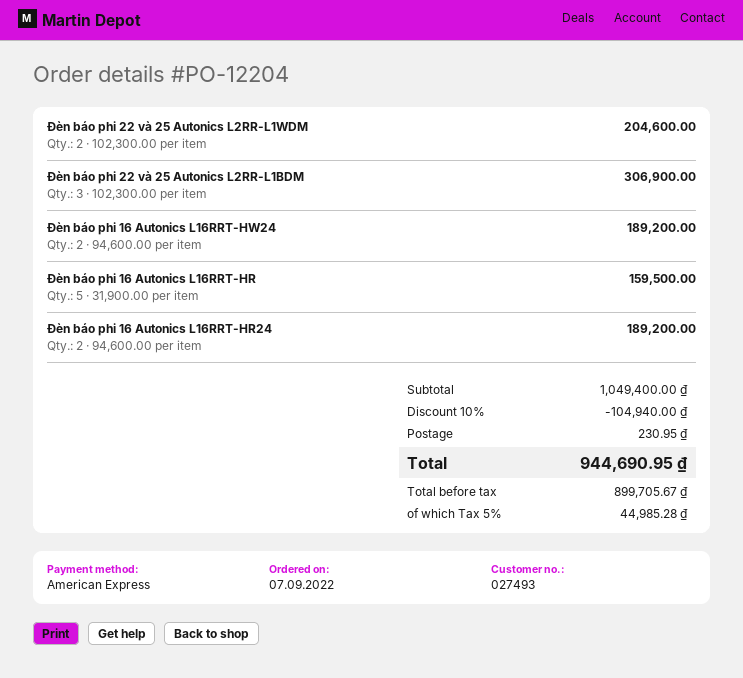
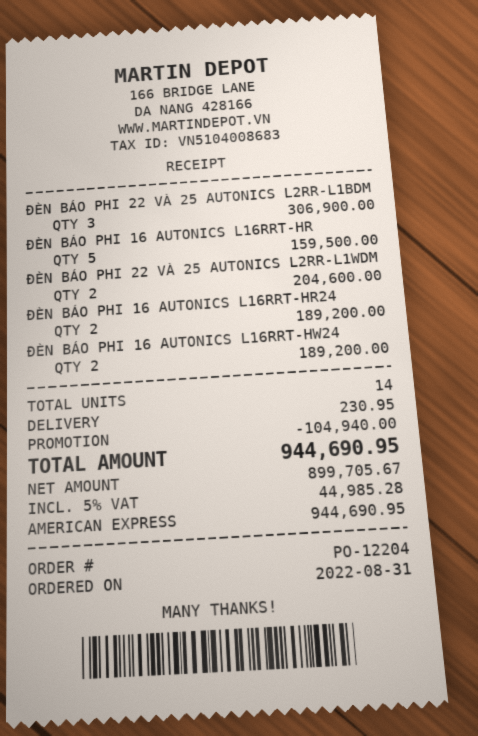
order date: 2022-09-07 -> 2022-08-31

